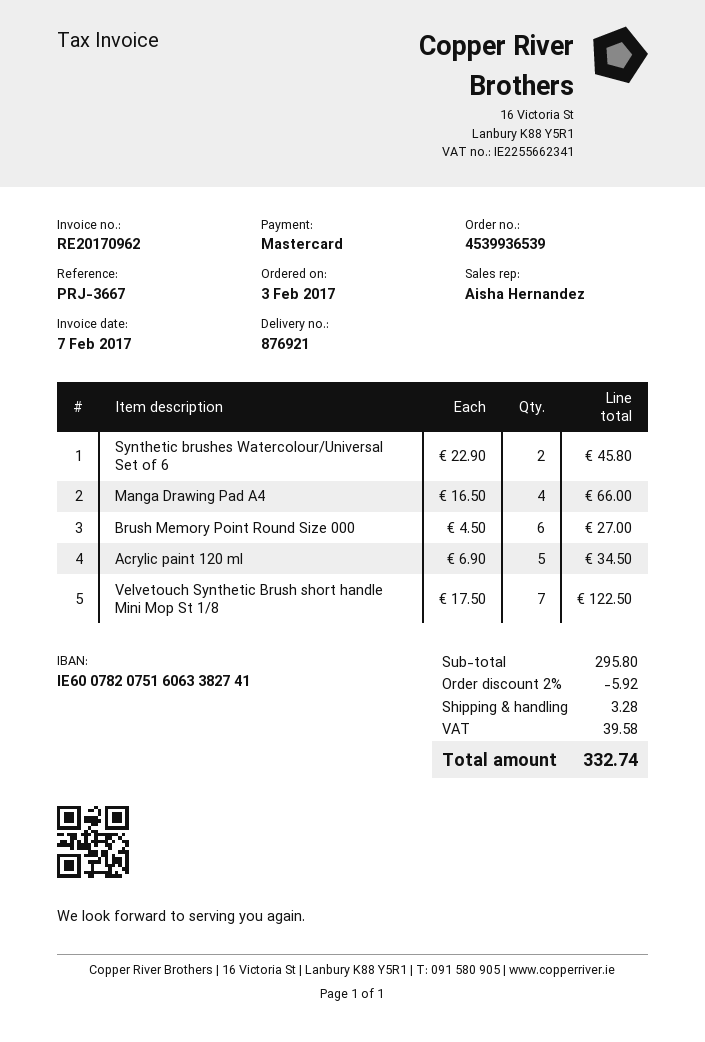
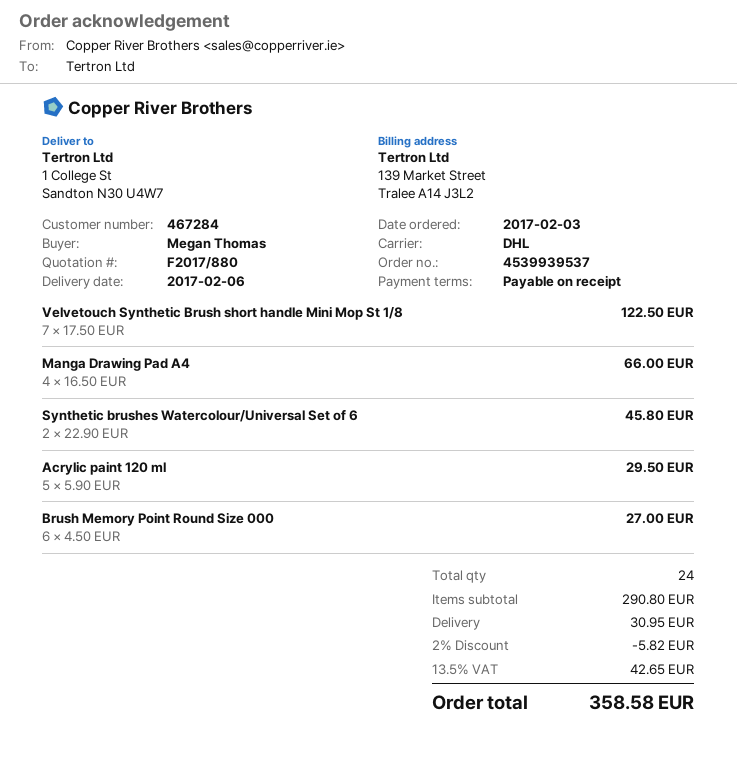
order number: 4539936539 -> 4539939537
Acrylic paint 120 ml: 5 x 6.90 = 34.50 -> 5 x 5.90 = 29.50
subtotal: 295.80 -> 290.80
discount: 2% = 5.92 -> 2% = 5.82
shipping: 3.28 -> 30.95
tax: 39.58 -> 42.65
total: 332.74 -> 358.58

